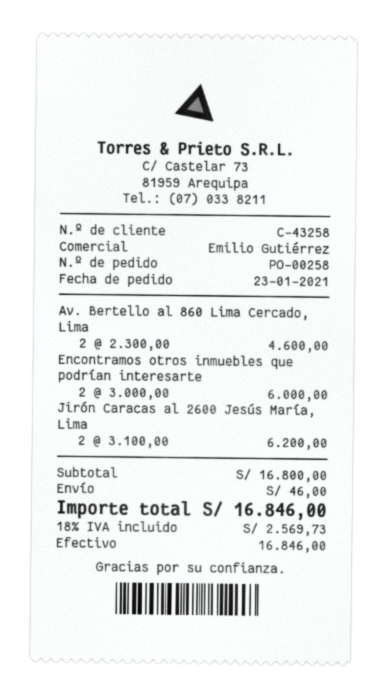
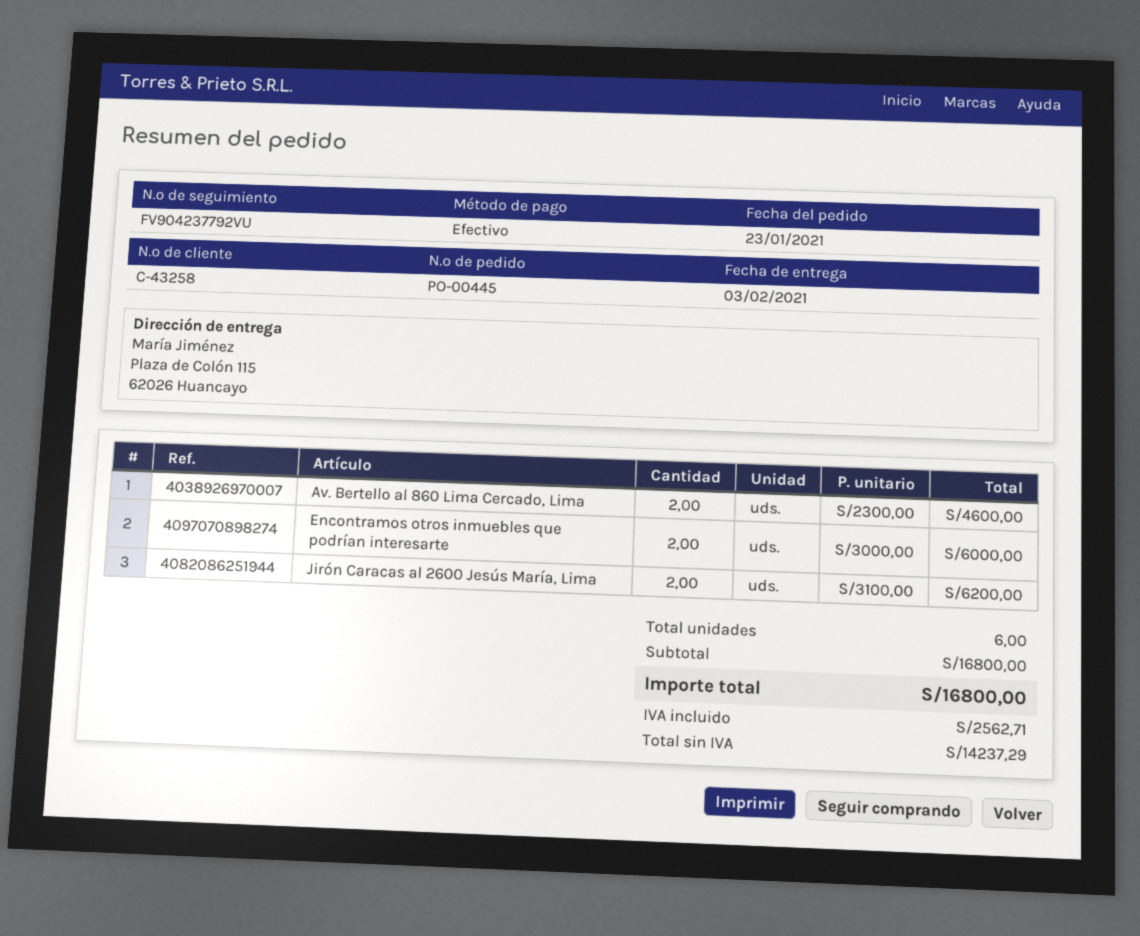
order number: PO-00258 -> PO-00445
shipping: 46.00 -> none
tax: 2569.73 -> 2562.71
total: 16846.00 -> 16800.00

